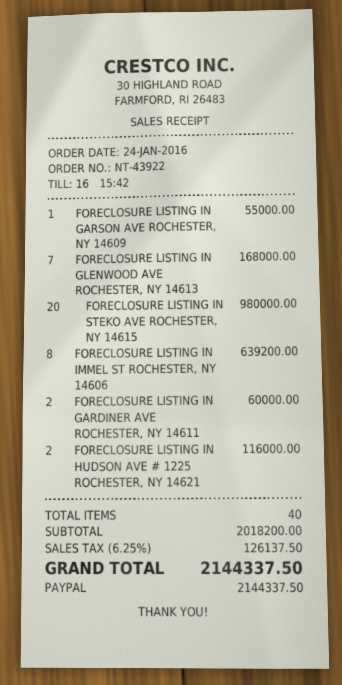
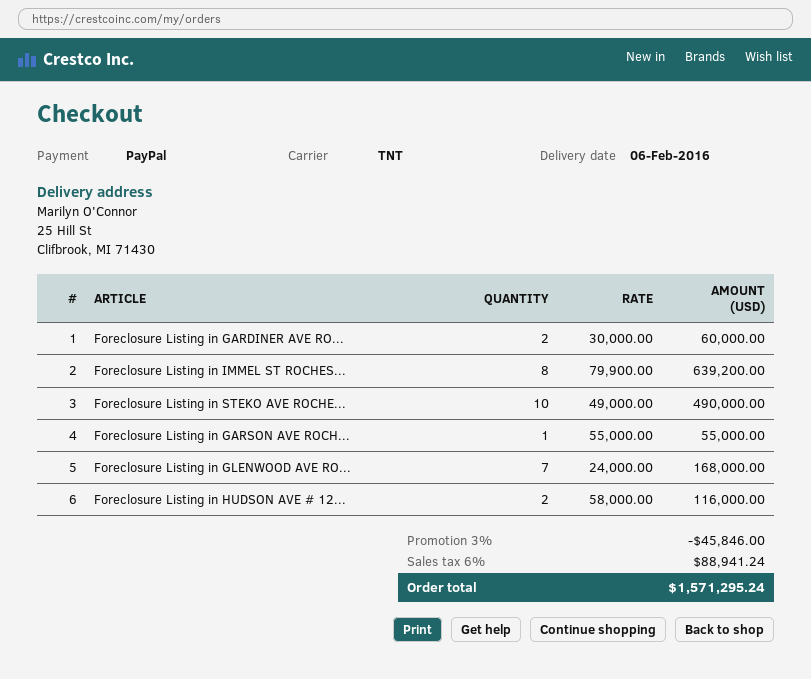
FORECLOSURE LISTING IN STEKO AVE ROCHESTER, NY 14615: 20 for 980000.00 -> 10 for 490000.00
discount: none -> 3% = 45846.00
tax: 6.25% = 126137.50 -> 6% = 88941.24
total: 2144337.50 -> 1571295.24

